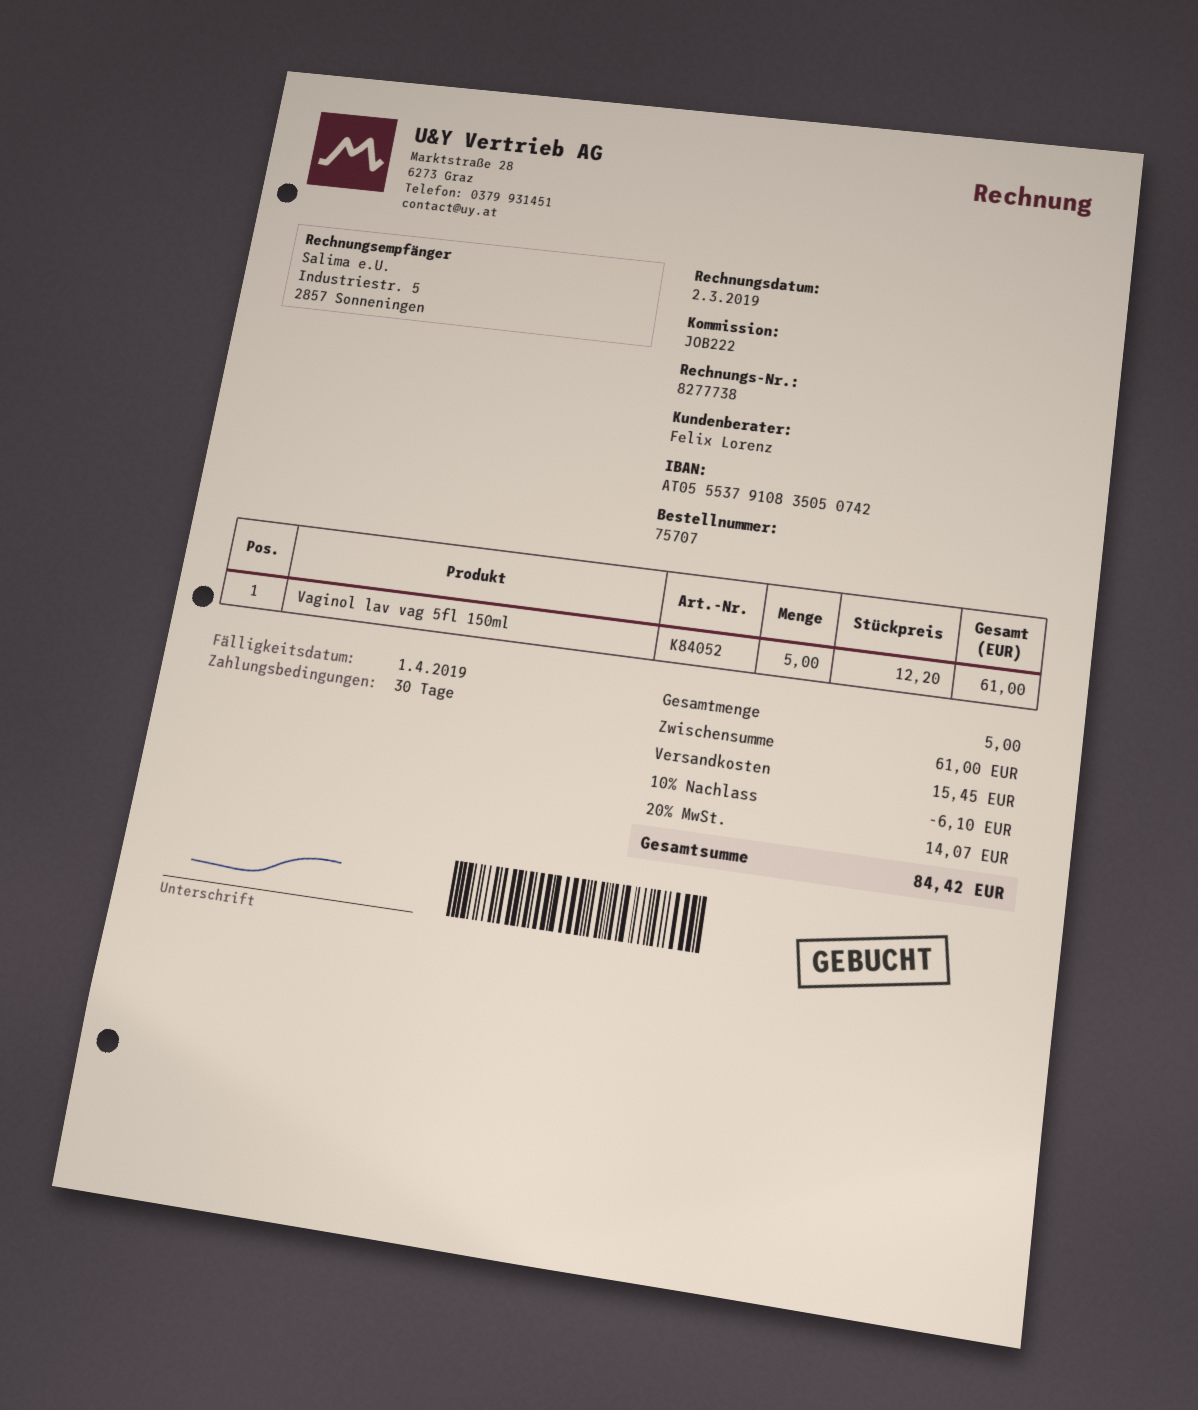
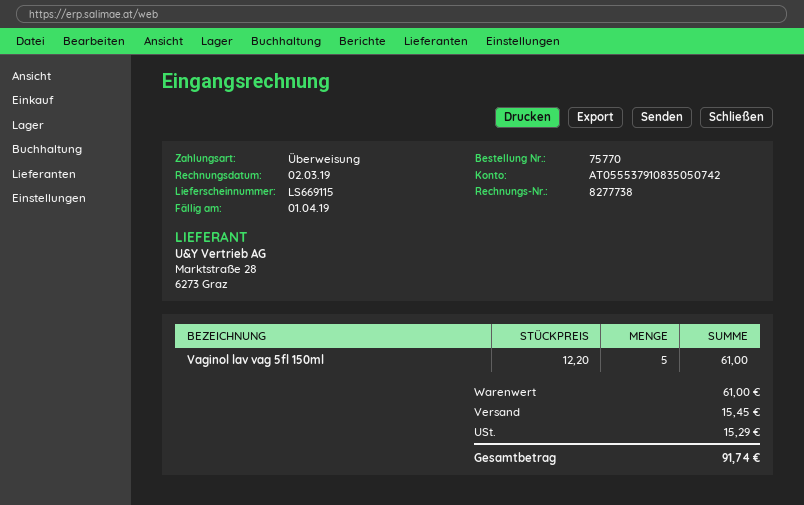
order number: 75707 -> 75770
discount: 10% = 6.10 -> none
tax: 14.07 -> 15.29
total: 84.42 -> 91.74

